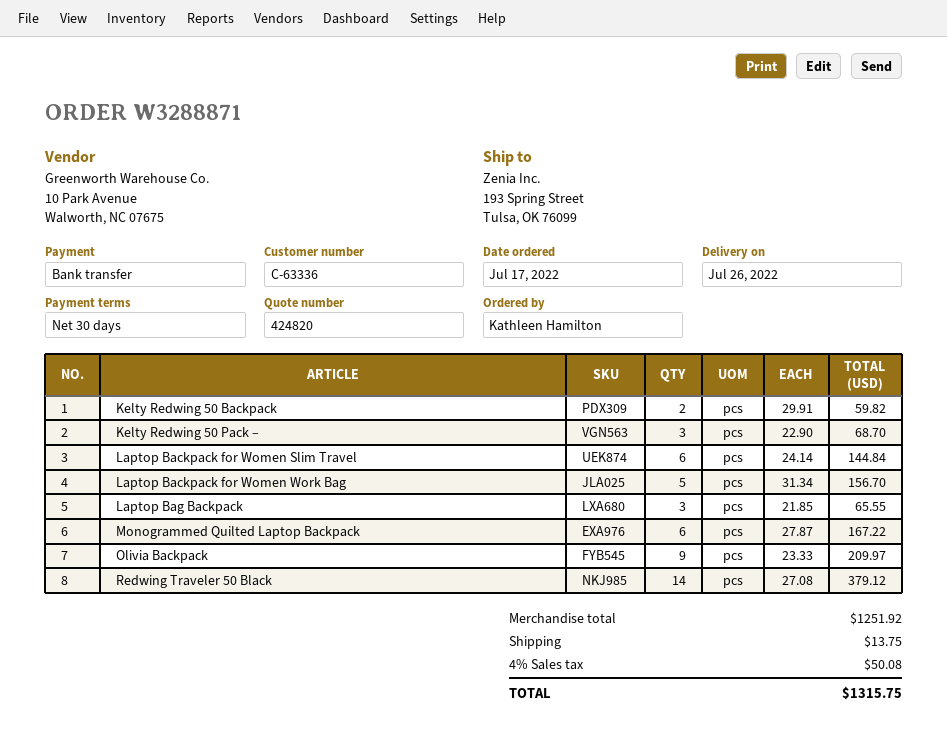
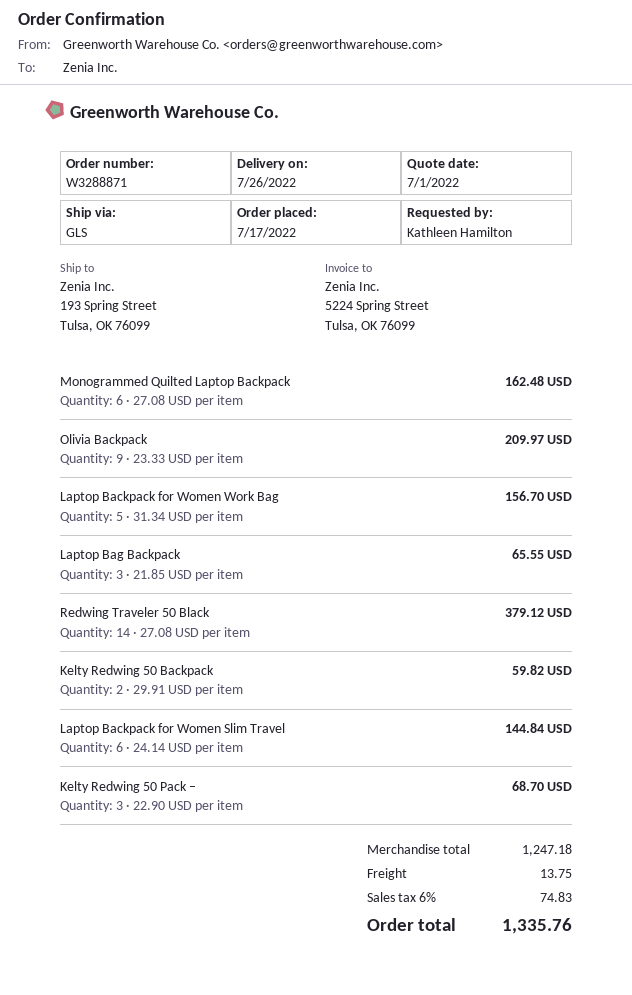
Monogrammed Quilted Laptop Backpack: 6 x 27.87 = 167.22 -> 6 x 27.08 = 162.48
subtotal: 1251.92 -> 1247.18
tax: 4% = 50.08 -> 6% = 74.83
total: 1315.75 -> 1335.76

